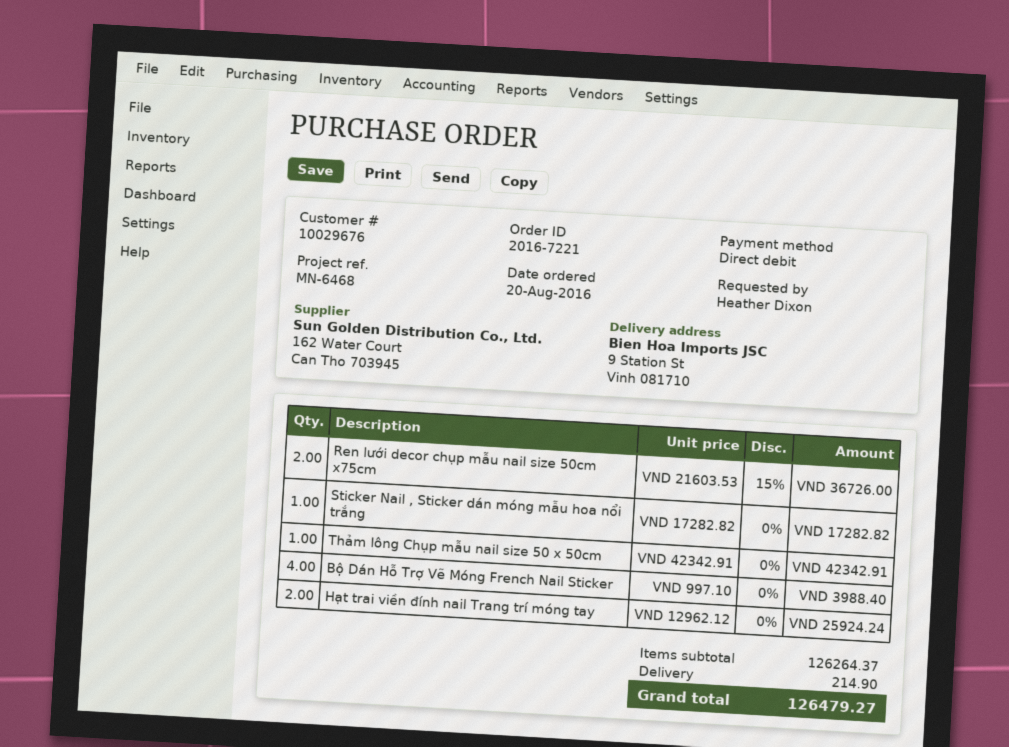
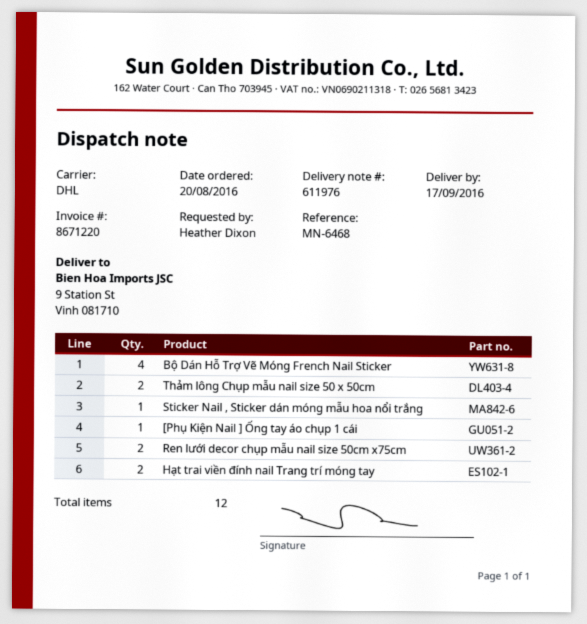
Thảm lông Chụp mẫu nail size 50 x 50cm: 1 -> 2
[Phụ Kiện Nail ] Ống tay áo chụp 1 cái: none -> 1

